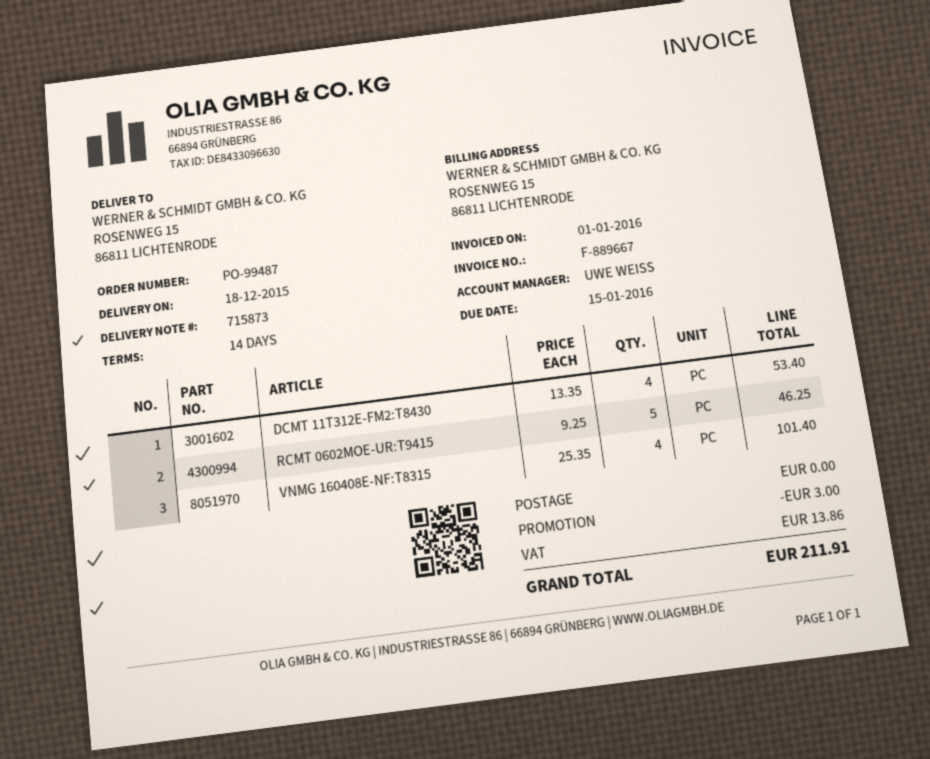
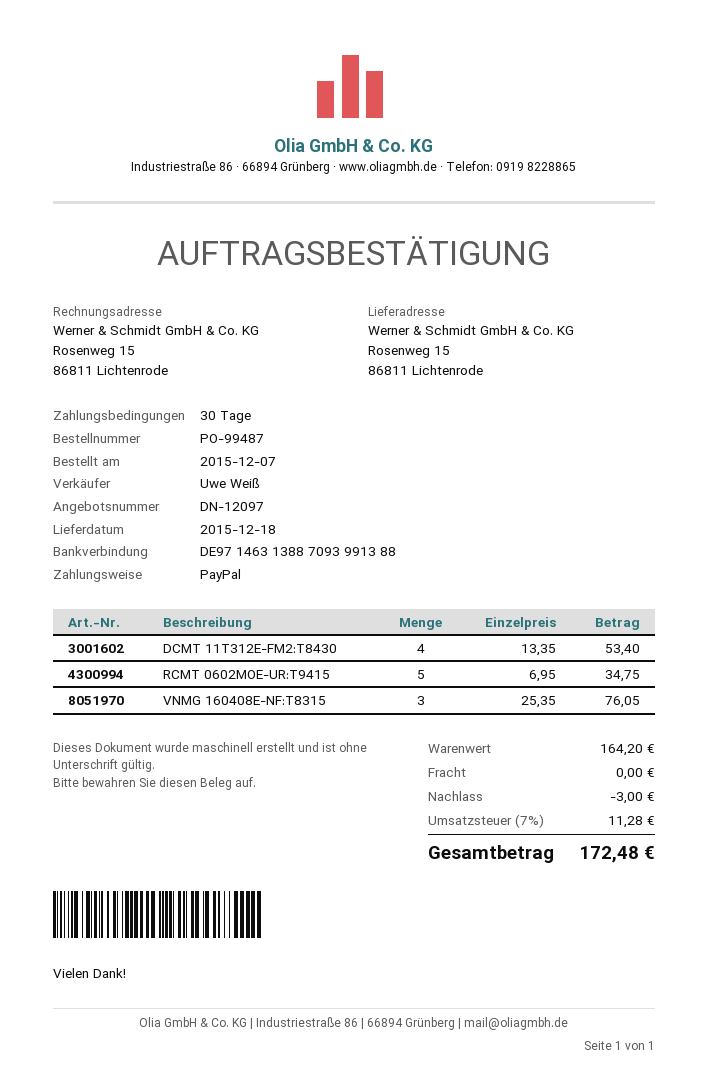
payment terms: 14 days -> 30 days
RCMT 0602MOE-UR:T9415: 5 x 9.25 = 46.25 -> 5 x 6.95 = 34.75
VNMG 160408E-NF:T8315: 4 x 25.35 = 101.40 -> 3 x 25.35 = 76.05
tax: 13.86 -> 11.28
total: 211.91 -> 172.48

